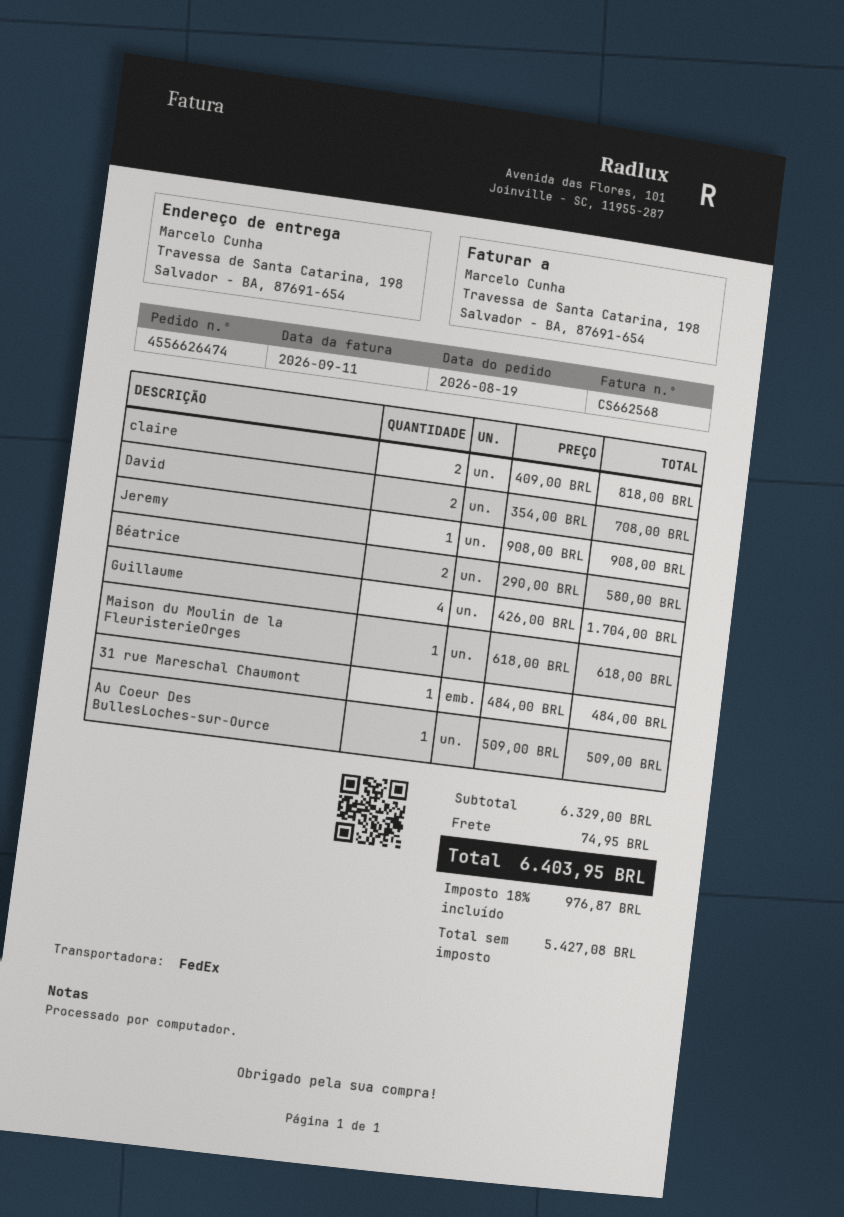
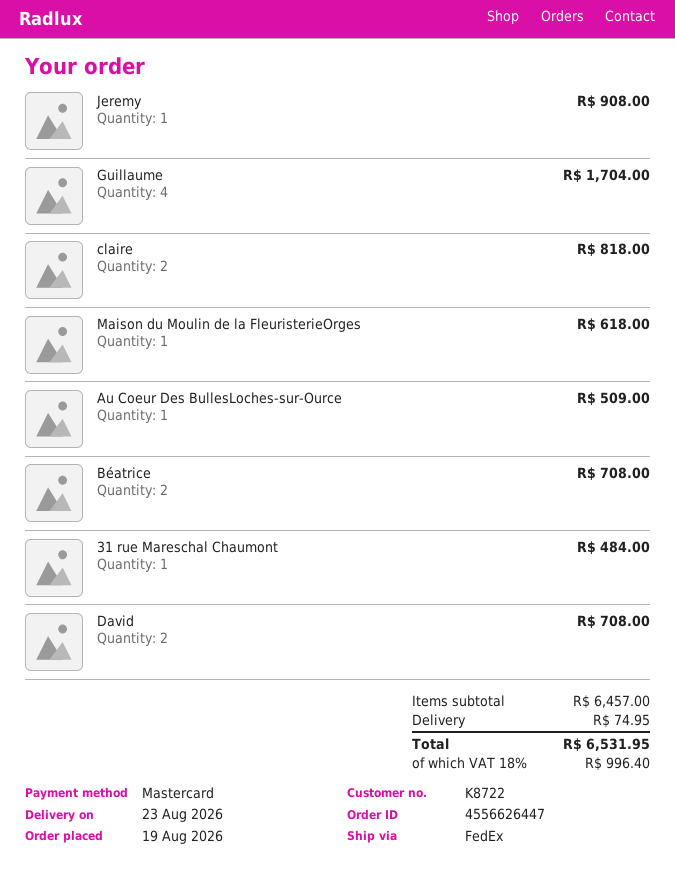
order number: 4556626474 -> 4556626447
Béatrice: 2 for 580.00 -> 2 for 708.00
subtotal: 6329.00 -> 6457.00
tax: 18% = 976.87 -> 18% = 996.40
total: 6403.95 -> 6531.95

